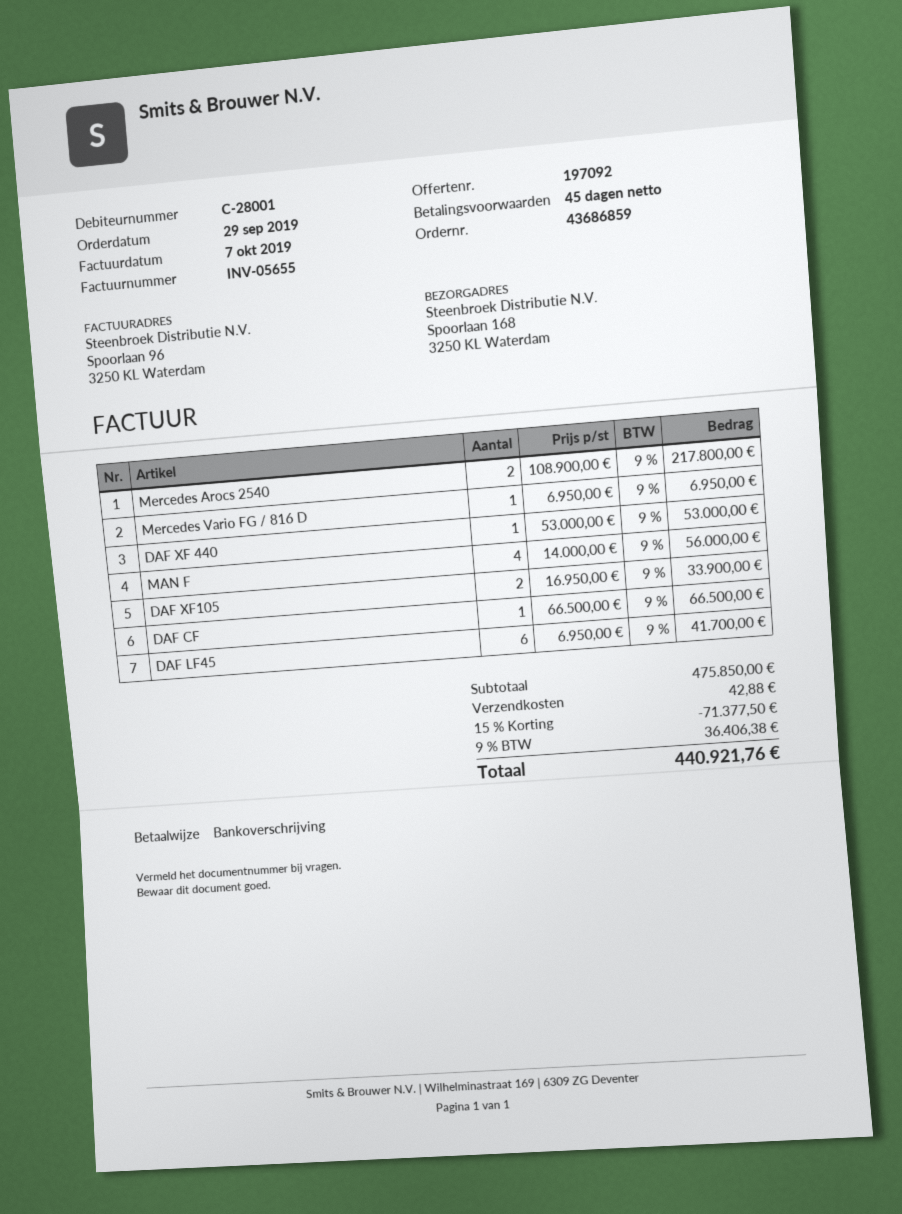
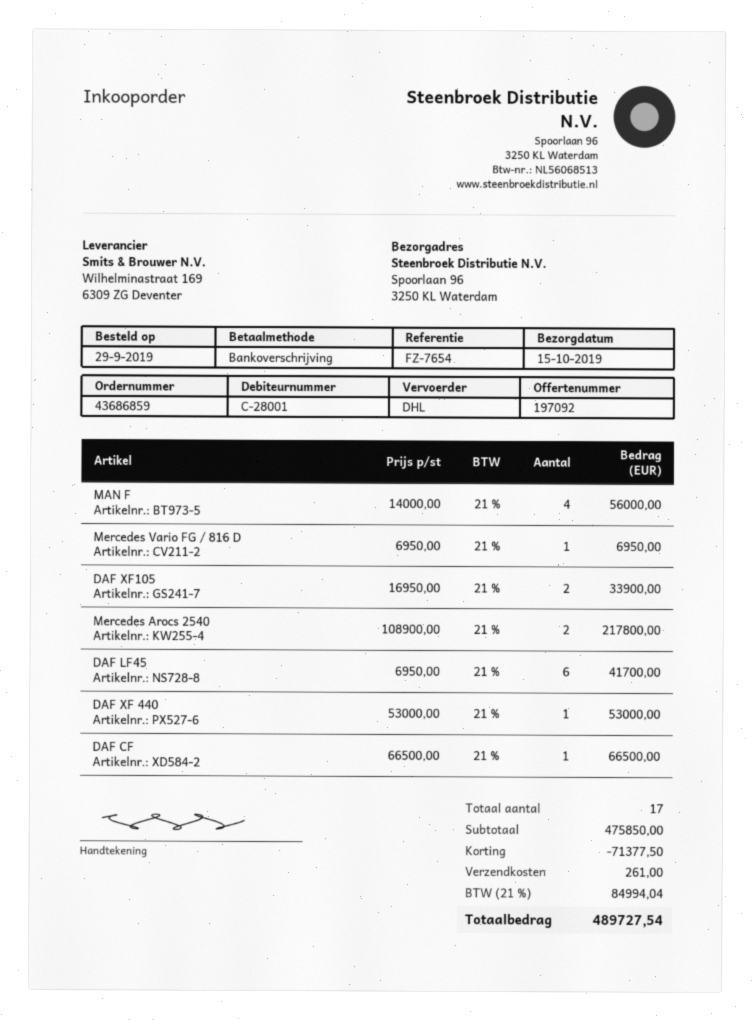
ship to: Spoorlaan 168, 3250 KL Waterdam -> Spoorlaan 96, 3250 KL Waterdam
shipping: 42.88 -> 261.00
tax: 9% = 36406.38 -> 21% = 84994.04
total: 440921.76 -> 489727.54

